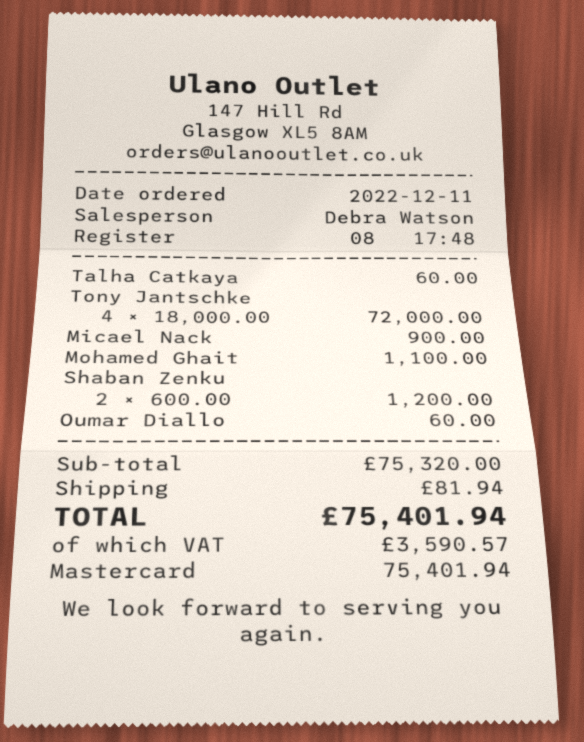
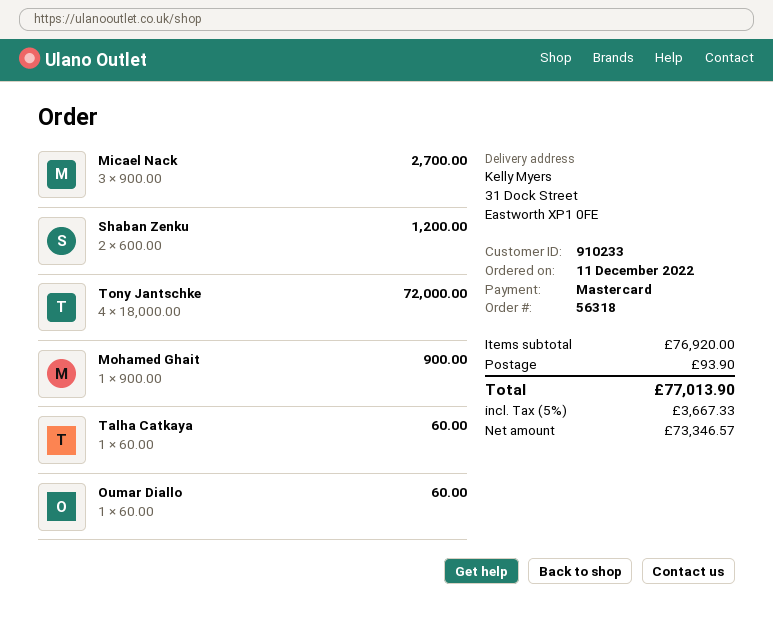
Micael Nack: 1 x 900.00 = 900.00 -> 3 x 900.00 = 2700.00
Mohamed Ghait: 1 x 1100.00 = 1100.00 -> 1 x 900.00 = 900.00
subtotal: 75320.00 -> 76920.00
shipping: 81.94 -> 93.90
tax: 3590.57 -> 3667.33
total: 75401.94 -> 77013.90

